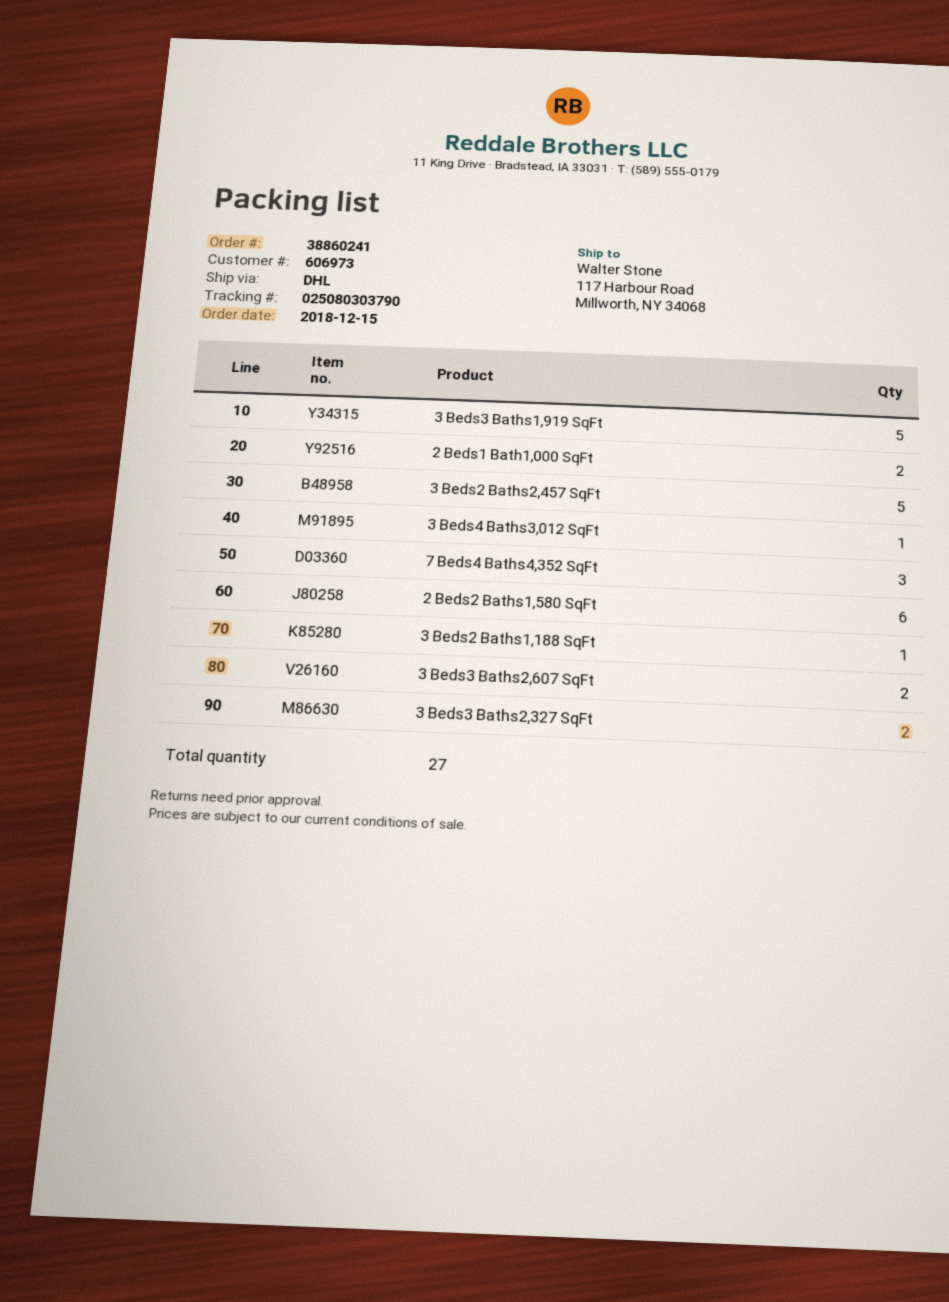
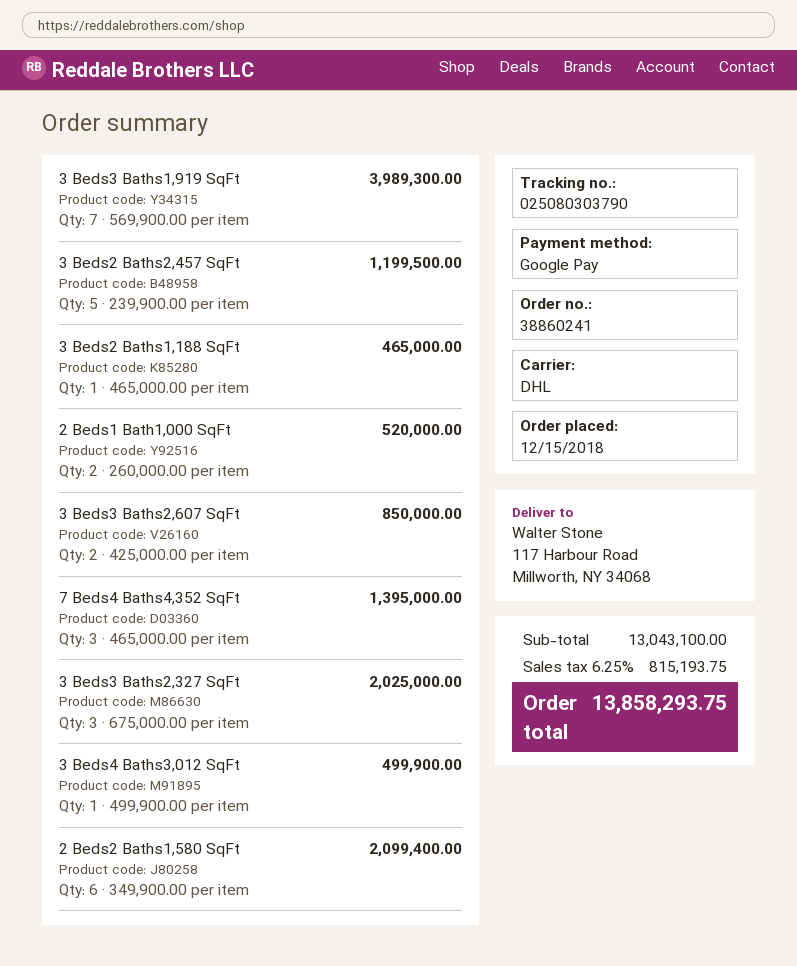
3 Beds3 Baths1,919 SqFt: 5 -> 7
3 Beds3 Baths2,327 SqFt: 2 -> 3

